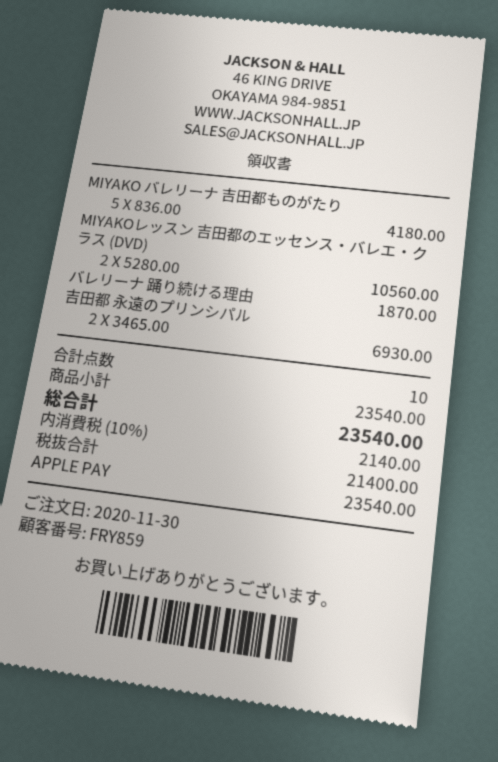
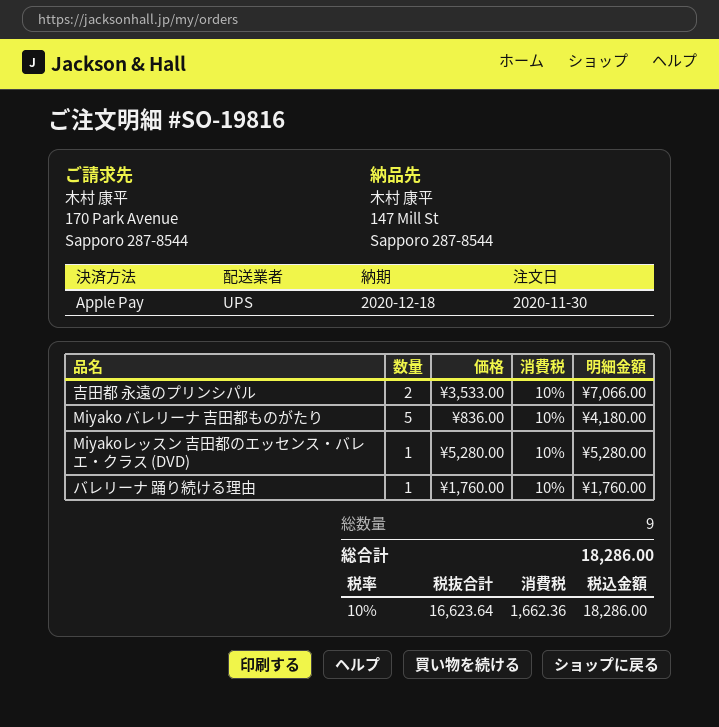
MIYAKOレッスン 吉田都のエッセンス・バレエ・クラス (DVD): 2 x 5280.00 = 10560.00 -> 1 x 5280.00 = 5280.00
バレリーナ 踊り続ける理由: 1 x 1870.00 = 1870.00 -> 1 x 1760.00 = 1760.00
吉田都 永遠のプリンシパル: 2 x 3465.00 = 6930.00 -> 2 x 3533.00 = 7066.00
total quantity: 10 -> 9
net: 21400.00 -> 16623.64
tax: 10% = 2140.00 -> 10% = 1662.36
total: 23540.00 -> 18286.00

